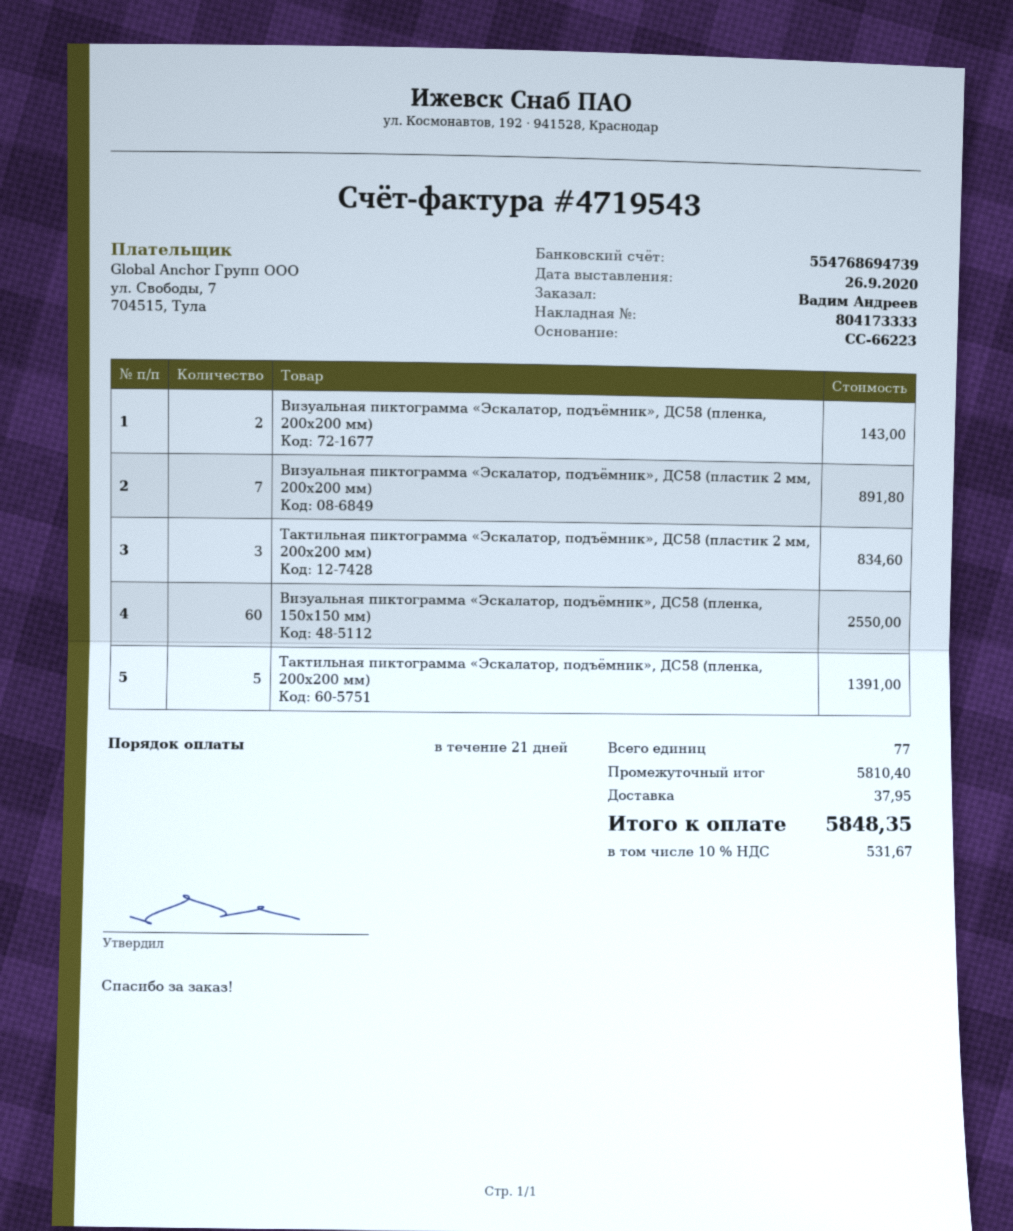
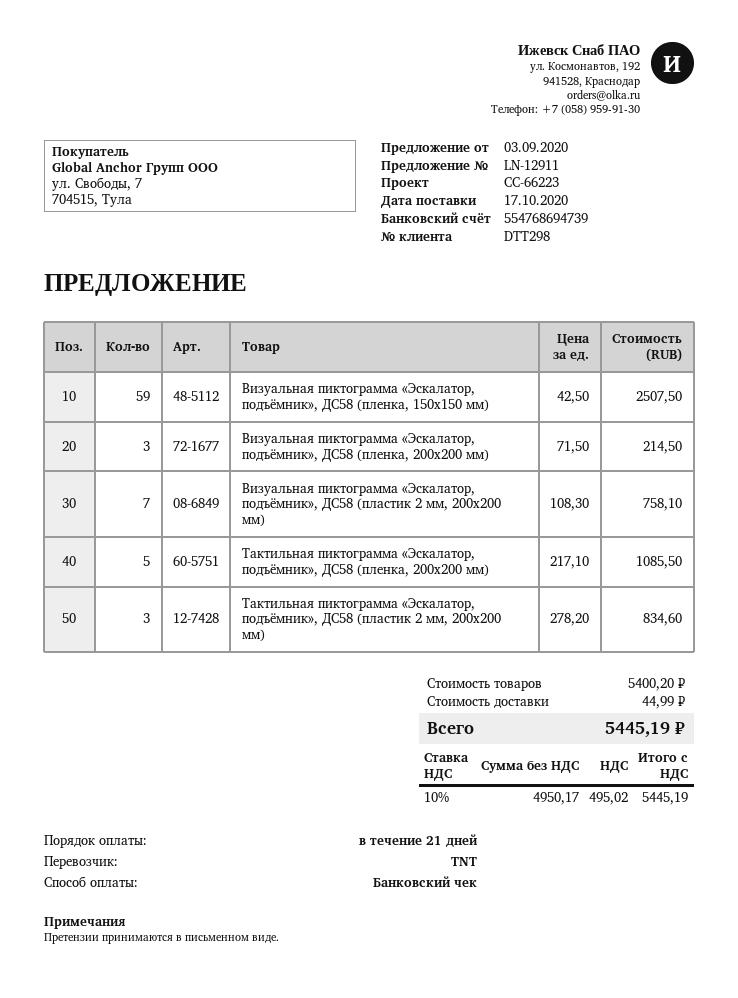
Визуальная пиктограмма «Эскалатор, подъёмник», ДС58 (пленка, 200х200 мм): 2 for 143.00 -> 3 for 214.50
Визуальная пиктограмма «Эскалатор, подъёмник», ДС58 (пластик 2 мм, 200х200 мм): 7 for 891.80 -> 7 for 758.10
Визуальная пиктограмма «Эскалатор, подъёмник», ДС58 (пленка, 150х150 мм): 60 for 2550.00 -> 59 for 2507.50
Тактильная пиктограмма «Эскалатор, подъёмник», ДС58 (пленка, 200х200 мм): 5 for 1391.00 -> 5 for 1085.50
subtotal: 5810.40 -> 5400.20
shipping: 37.95 -> 44.99
tax: 10% = 531.67 -> 10% = 495.02
total: 5848.35 -> 5445.19

